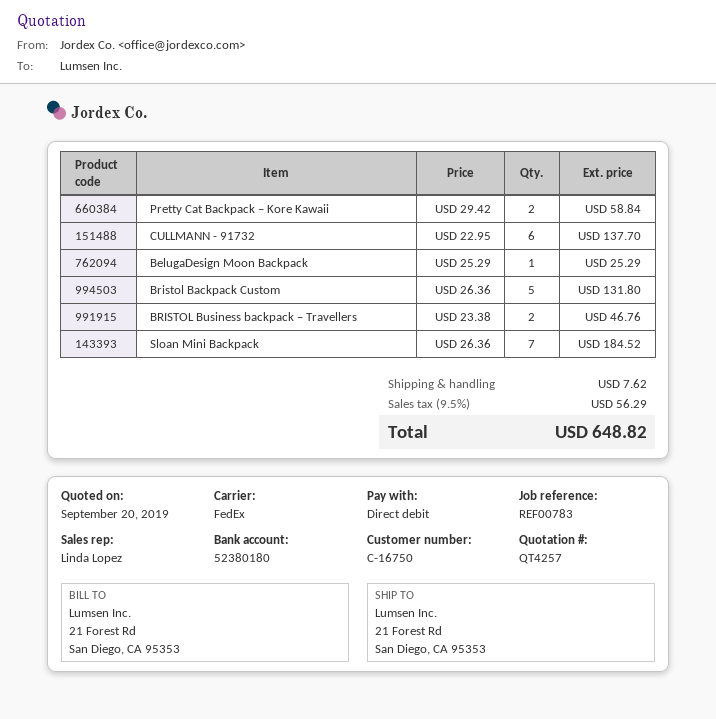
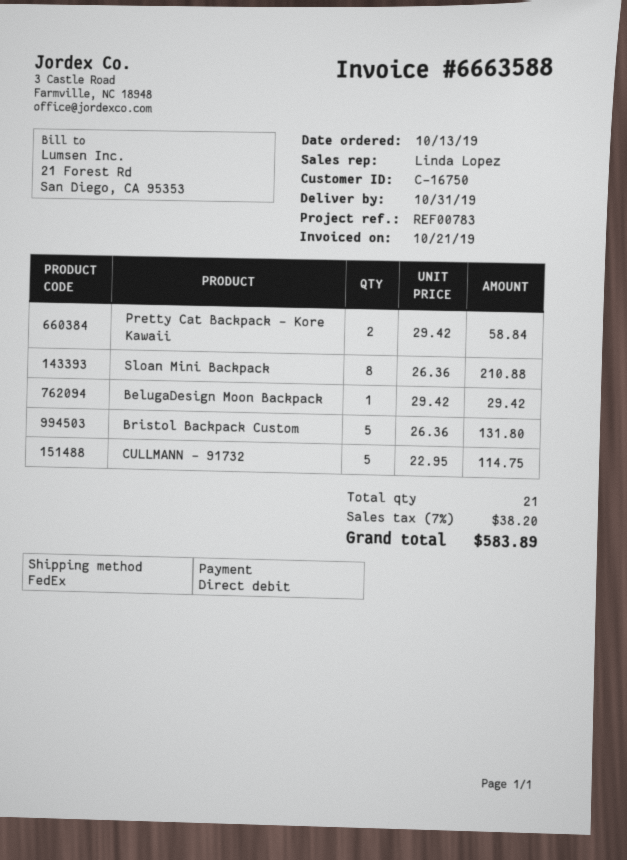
CULLMANN - 91732: 6 x 22.95 = 137.70 -> 5 x 22.95 = 114.75
BelugaDesign Moon Backpack: 1 x 25.29 = 25.29 -> 1 x 29.42 = 29.42
BRISTOL Business backpack – Travellers: 2 x 23.38 = 46.76 -> none
Sloan Mini Backpack: 7 x 26.36 = 184.52 -> 8 x 26.36 = 210.88
shipping: 7.62 -> none
tax: 9.5% = 56.29 -> 7% = 38.20
total: 648.82 -> 583.89

